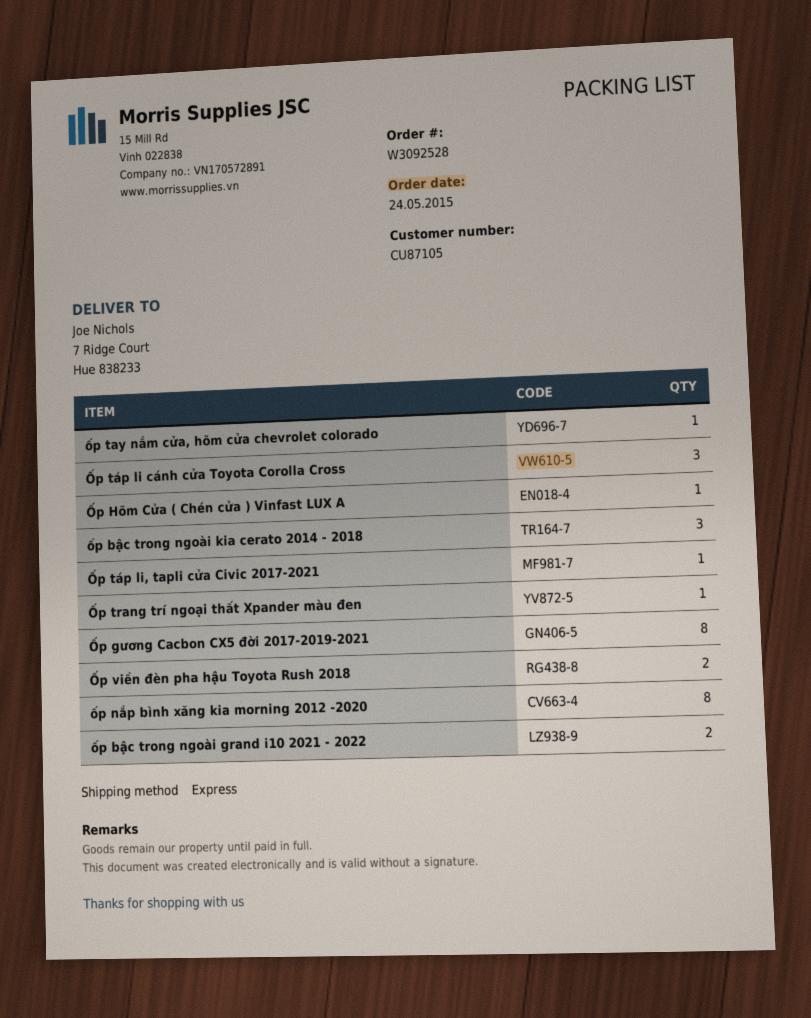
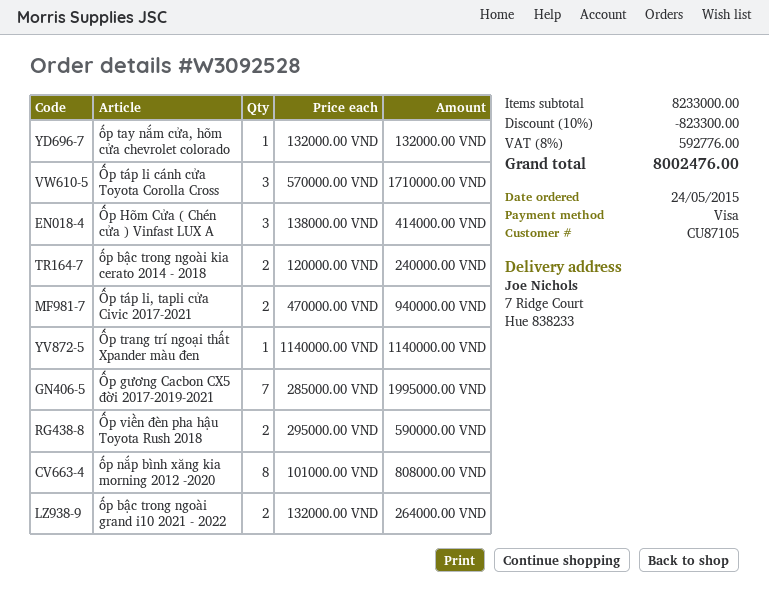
Ốp Hõm Cửa ( Chén cửa ) Vinfast LUX A: 1 -> 3
ốp bậc trong ngoài kia cerato 2014 - 2018: 3 -> 2
Ốp táp li, tapli cửa Civic 2017-2021: 1 -> 2
Ốp gương Cacbon CX5 đời 2017-2019-2021: 8 -> 7

